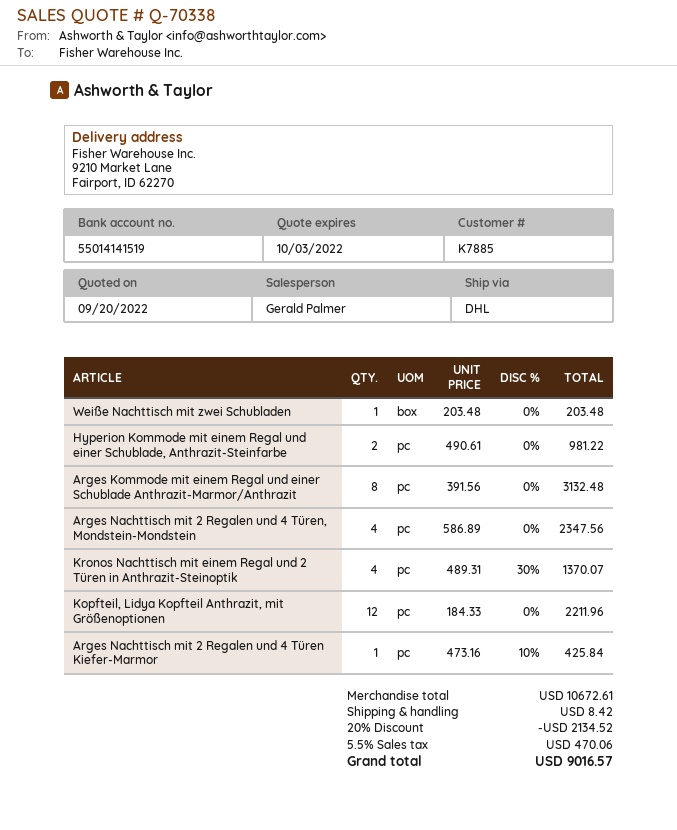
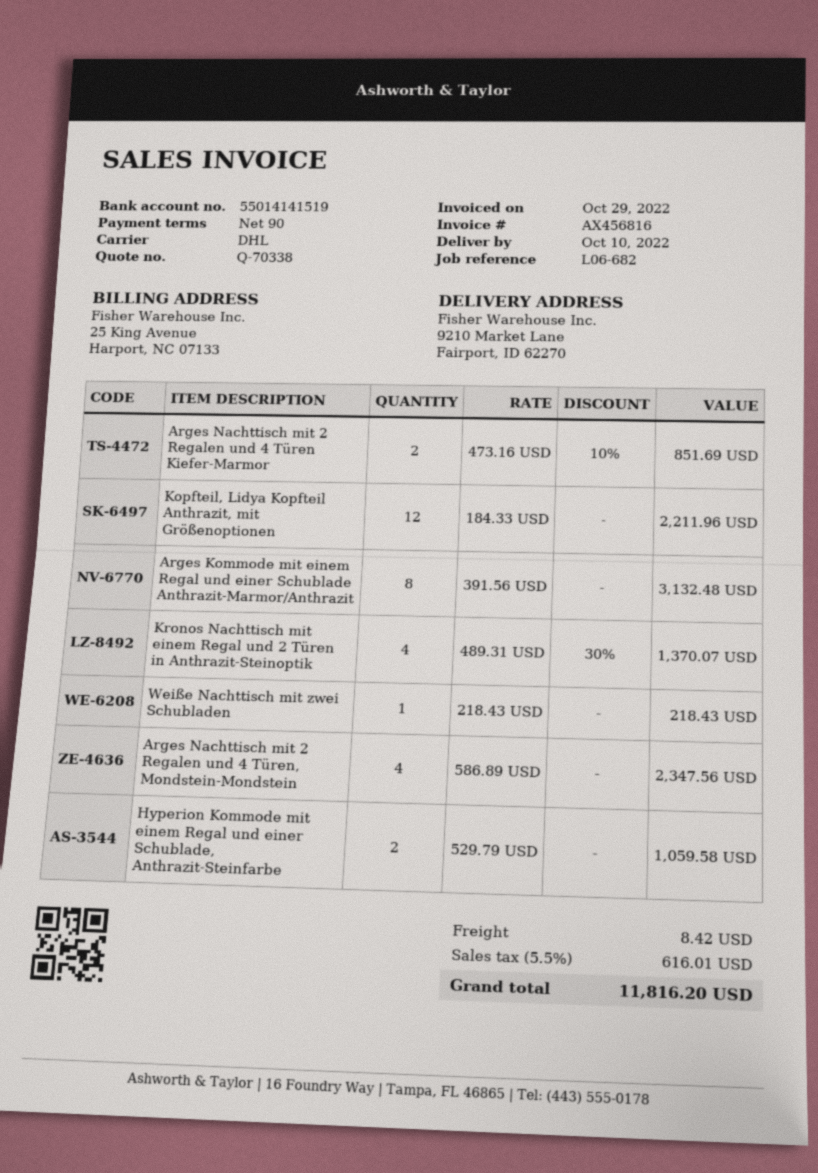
Weiße Nachttisch mit zwei Schubladen: 1 x 203.48 = 203.48 -> 1 x 218.43 = 218.43
Hyperion Kommode mit einem Regal und einer Schublade, Anthrazit-Steinfarbe: 2 x 490.61 = 981.22 -> 2 x 529.79 = 1059.58
Arges Nachttisch mit 2 Regalen und 4 Türen Kiefer-Marmor: 1 x 473.16 - 10% = 425.84 -> 2 x 473.16 - 10% = 851.69
discount: 20% = 2134.52 -> none
tax: 5.5% = 470.06 -> 5.5% = 616.01
total: 9016.57 -> 11816.20

